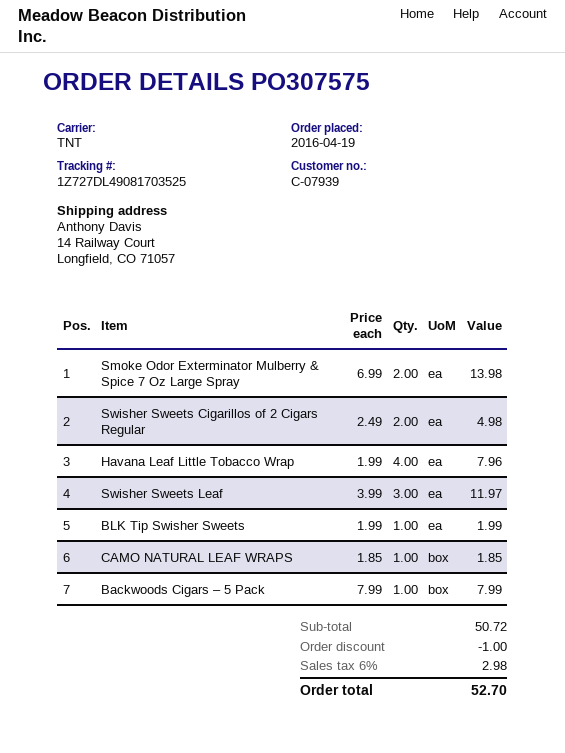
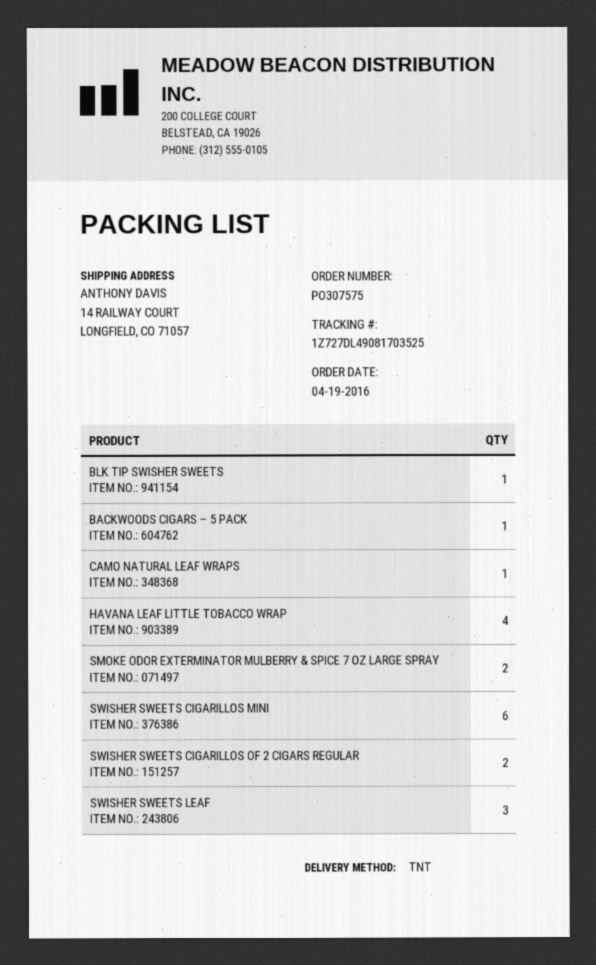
SWISHER SWEETS CIGARILLOS MINI: none -> 6

